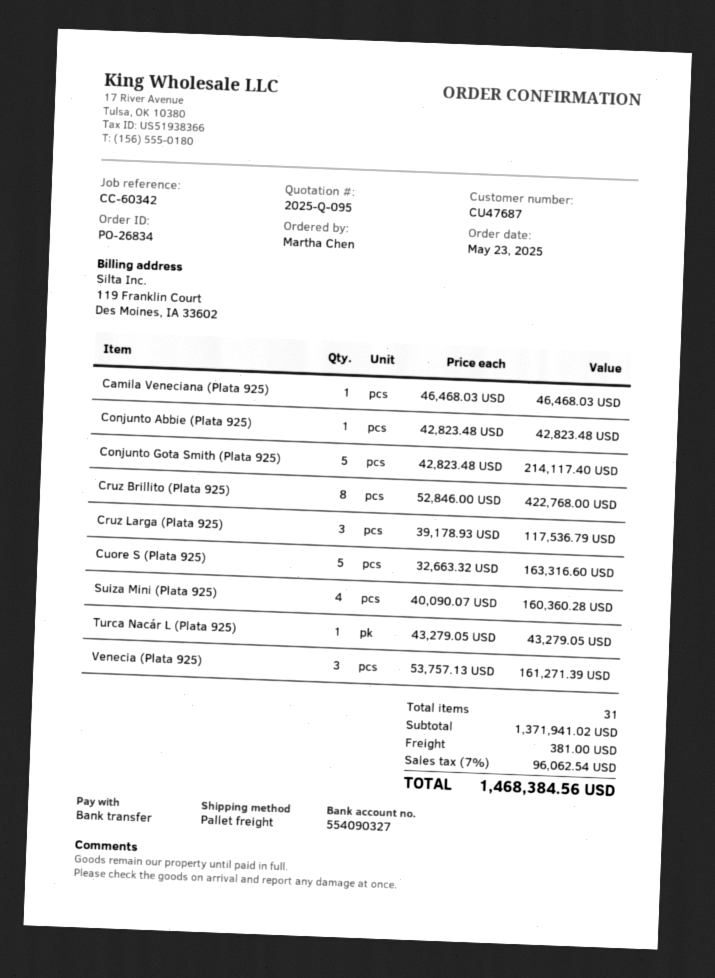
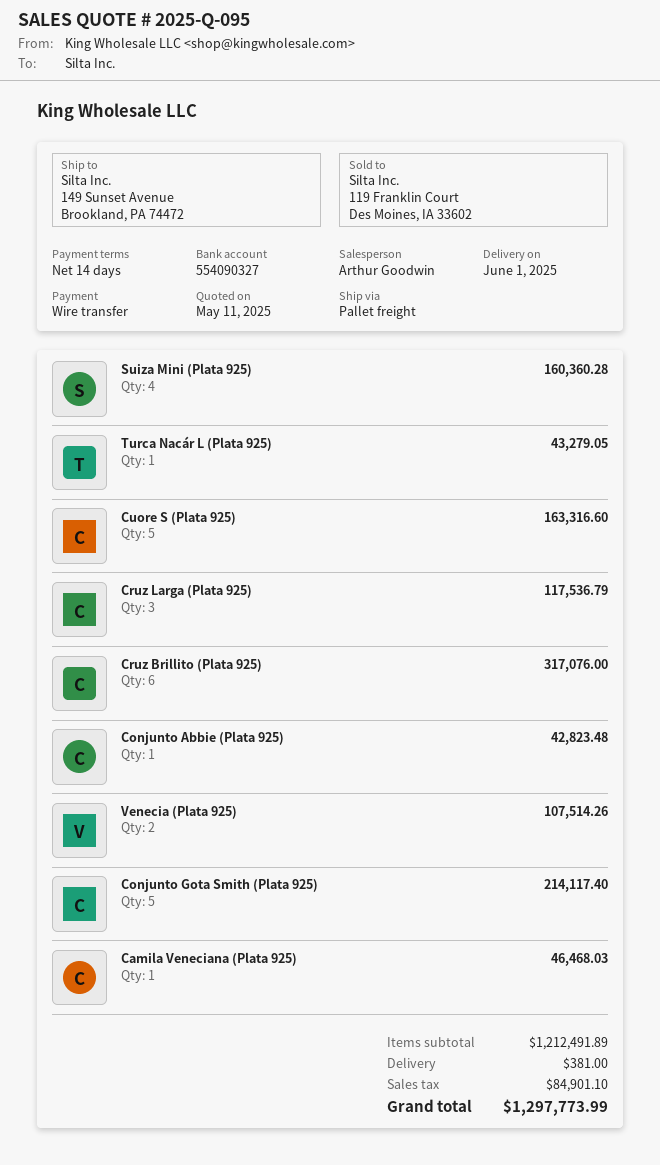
Cruz Brillito (Plata 925): 8 for 422768.00 -> 6 for 317076.00
Venecia (Plata 925): 3 for 161271.39 -> 2 for 107514.26
subtotal: 1371941.02 -> 1212491.89
tax: 96062.54 -> 84901.10
total: 1468384.56 -> 1297773.99

